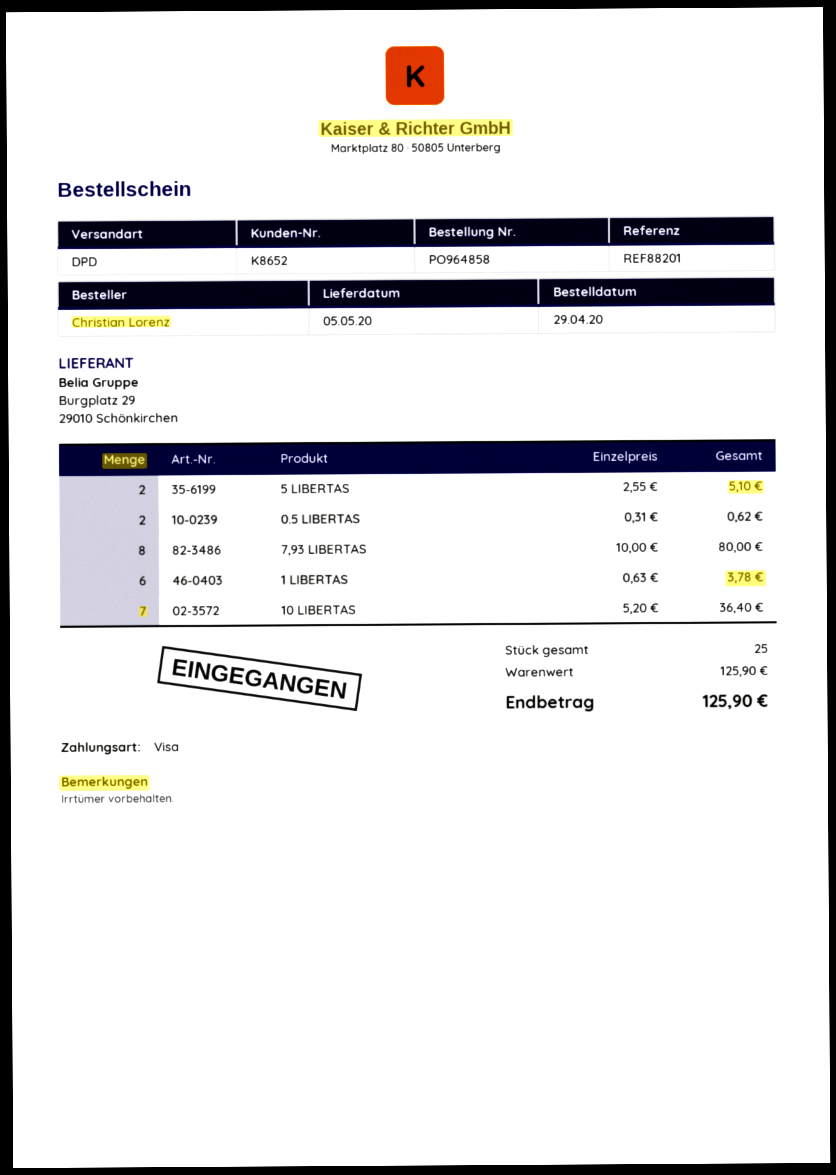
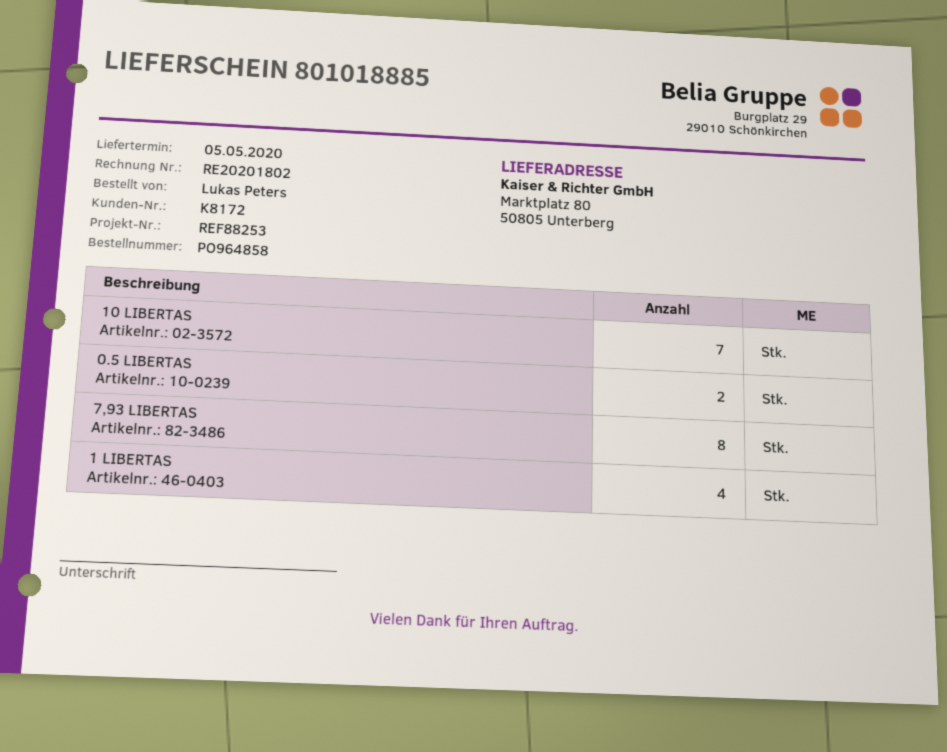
customer number: K8652 -> K8172
reference: REF88201 -> REF88253
ordered by: Christian Lorenz -> Lukas Peters
5 LIBERTAS: 2 -> none
1 LIBERTAS: 6 -> 4

